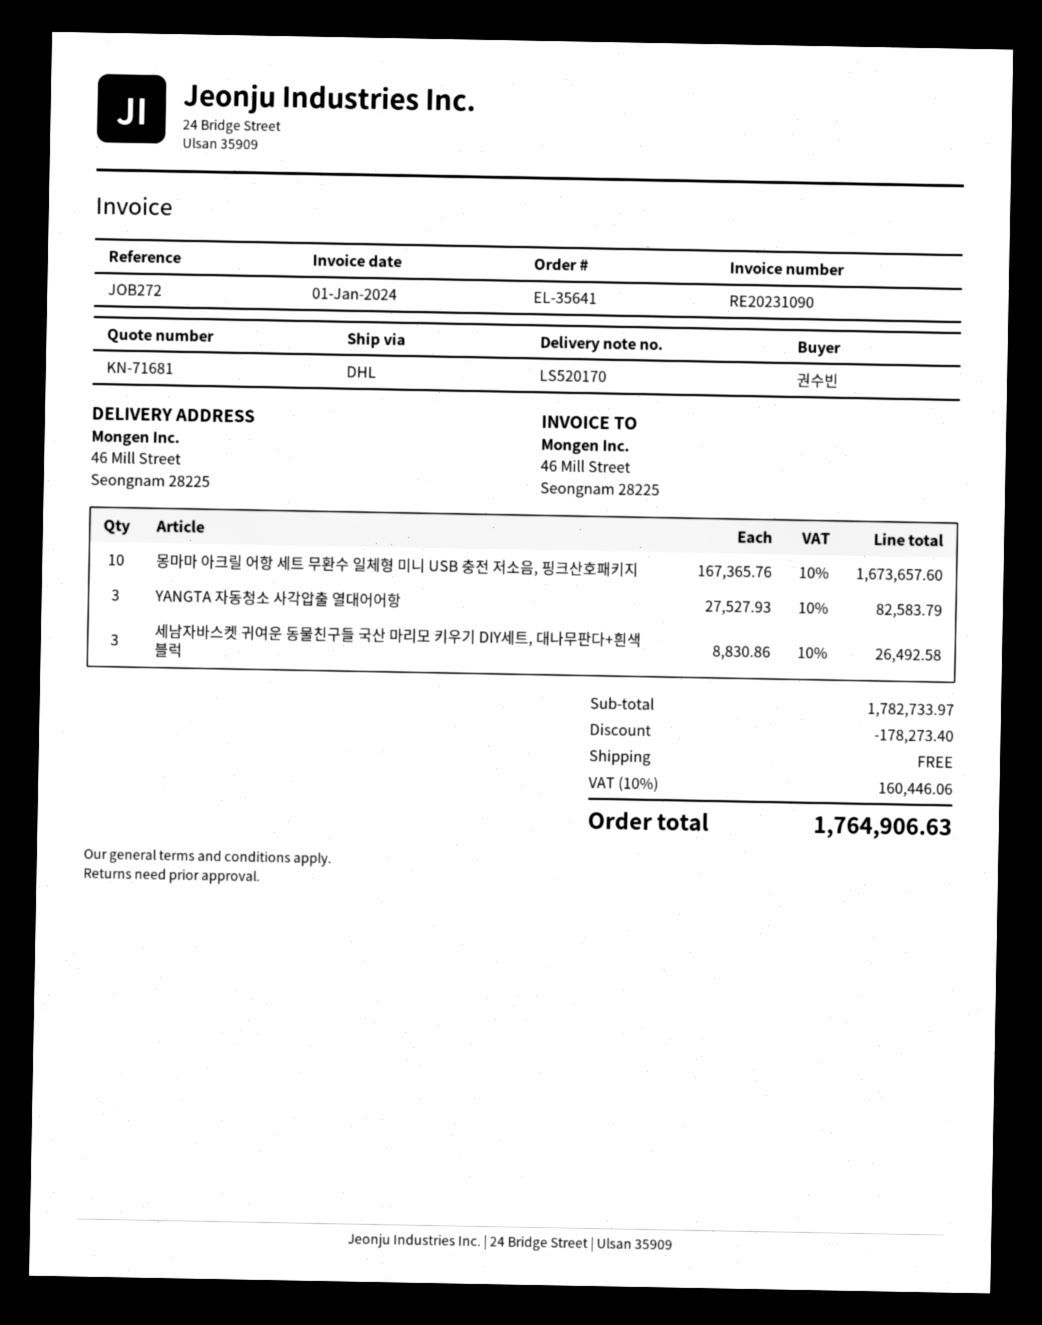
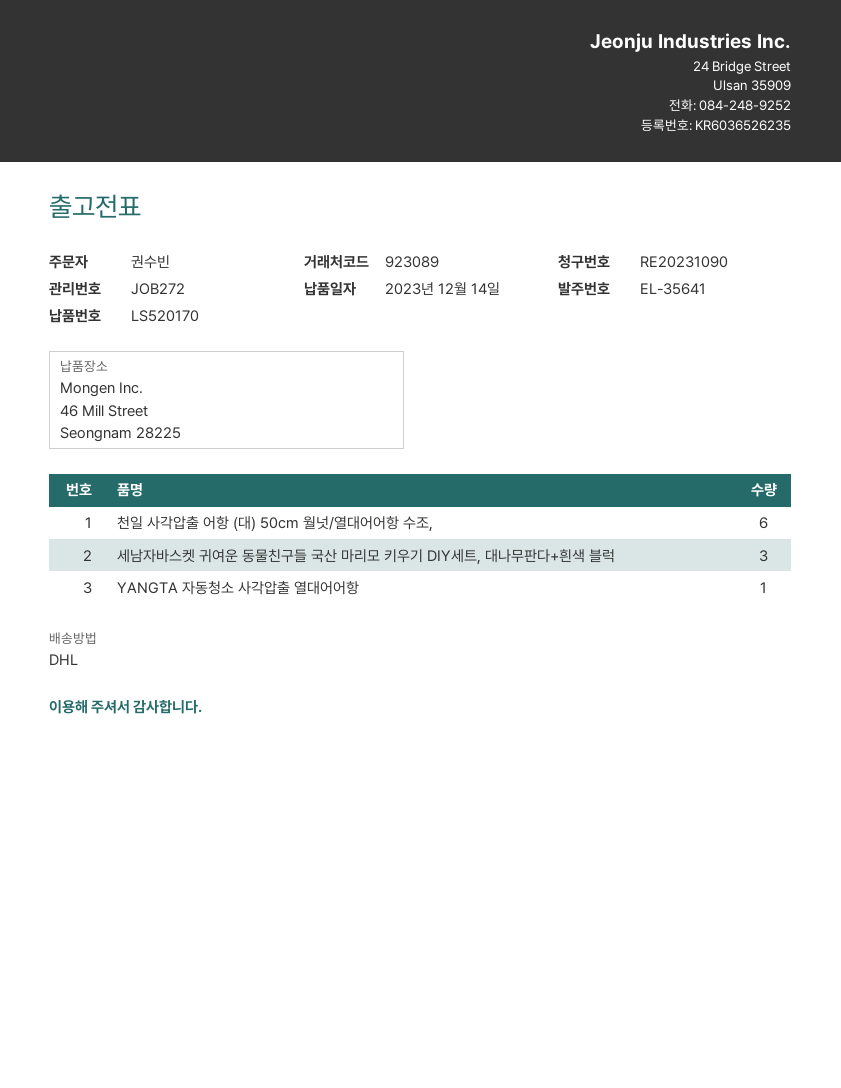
몽마마 아크릴 어항 세트 무환수 일체형 미니 USB 충전 저소음, 핑크산호패키지: 10 -> none
YANGTA 자동청소 사각압출 열대어어항: 3 -> 1
천일 사각압출 어항 (대) 50cm 월넛/열대어어항 수조,: none -> 6

